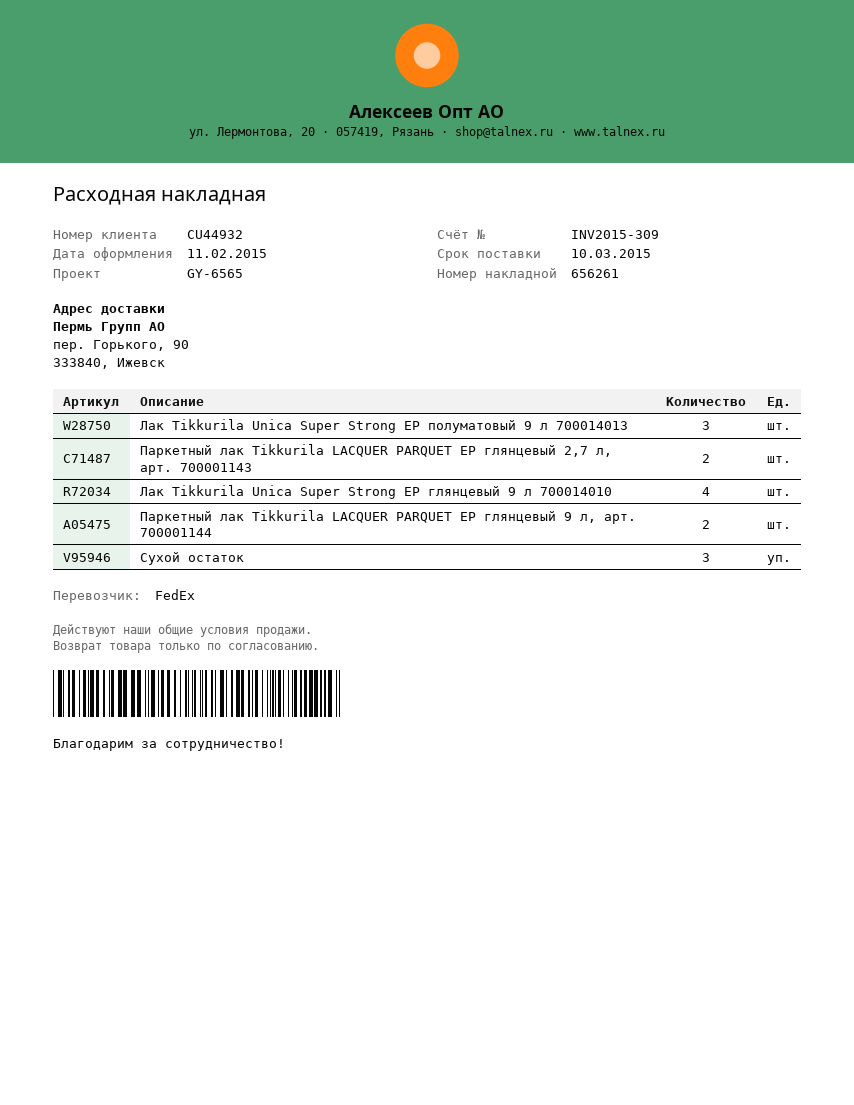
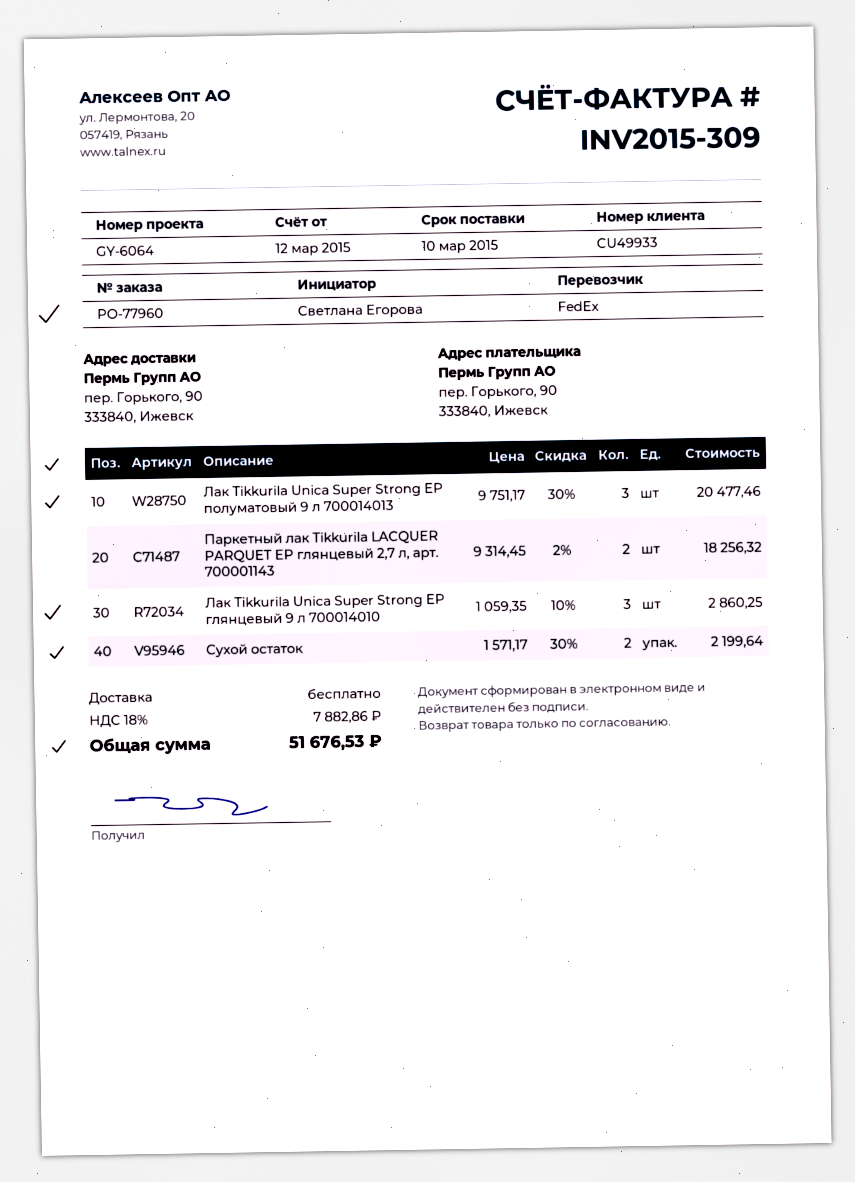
customer number: CU44932 -> CU49933
reference: GY-6565 -> GY-6064
Лак Tikkurila Unica Super Strong EP глянцевый 9 л 700014010: 4 -> 3
Паркетный лак Tikkurila LACQUER PARQUET EP глянцевый 9 л, арт. 700001144: 2 -> none
Сухой остаток: 3 -> 2

